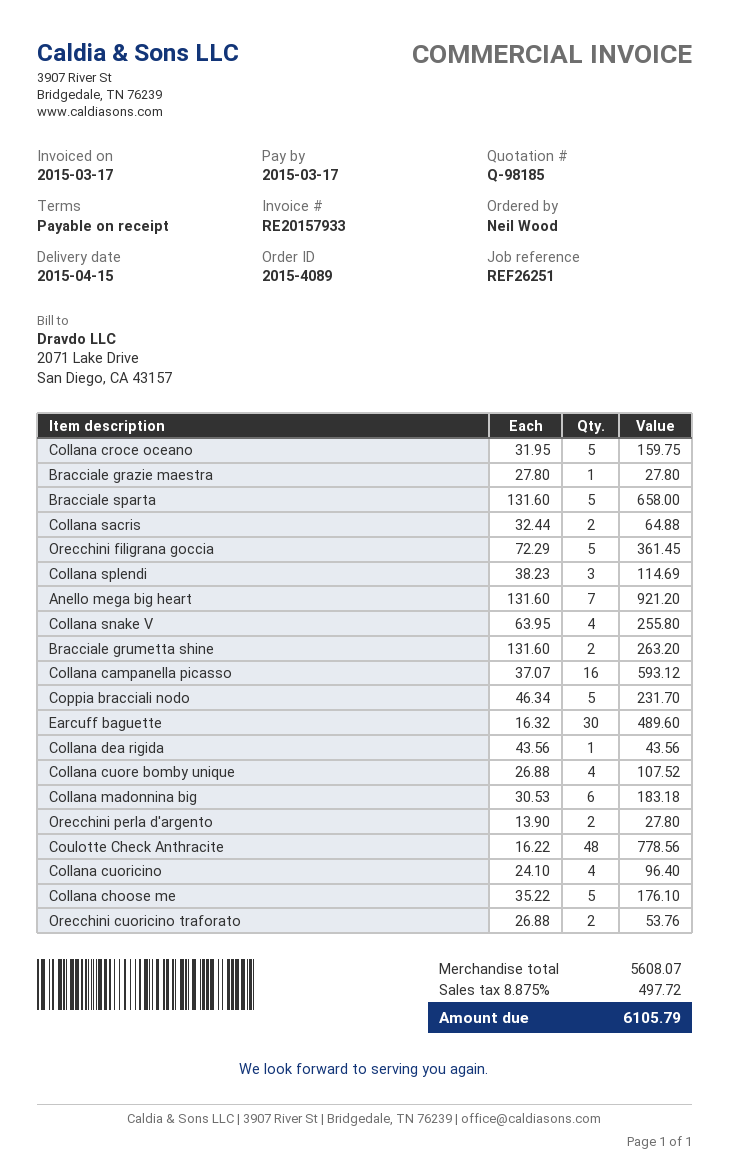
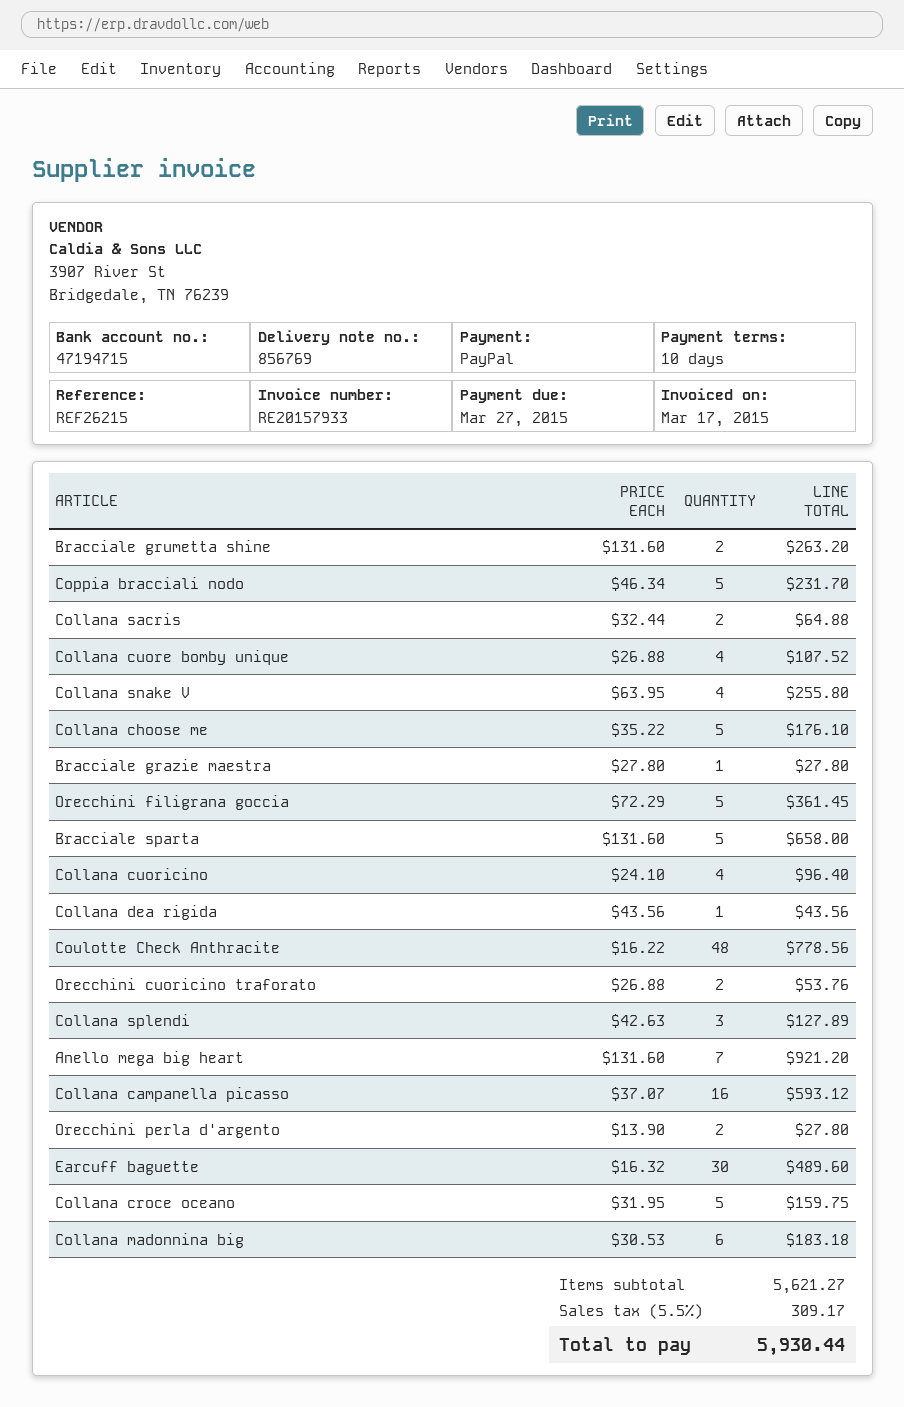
payment terms: on receipt -> 10 days
due date: 2015-03-17 -> 2015-03-27
reference: REF26251 -> REF26215
Collana splendi: 3 x 38.23 = 114.69 -> 3 x 42.63 = 127.89
subtotal: 5608.07 -> 5621.27
tax: 8.875% = 497.72 -> 5.5% = 309.17
total: 6105.79 -> 5930.44

